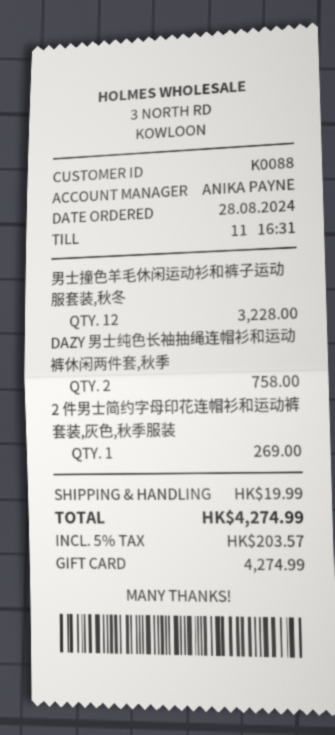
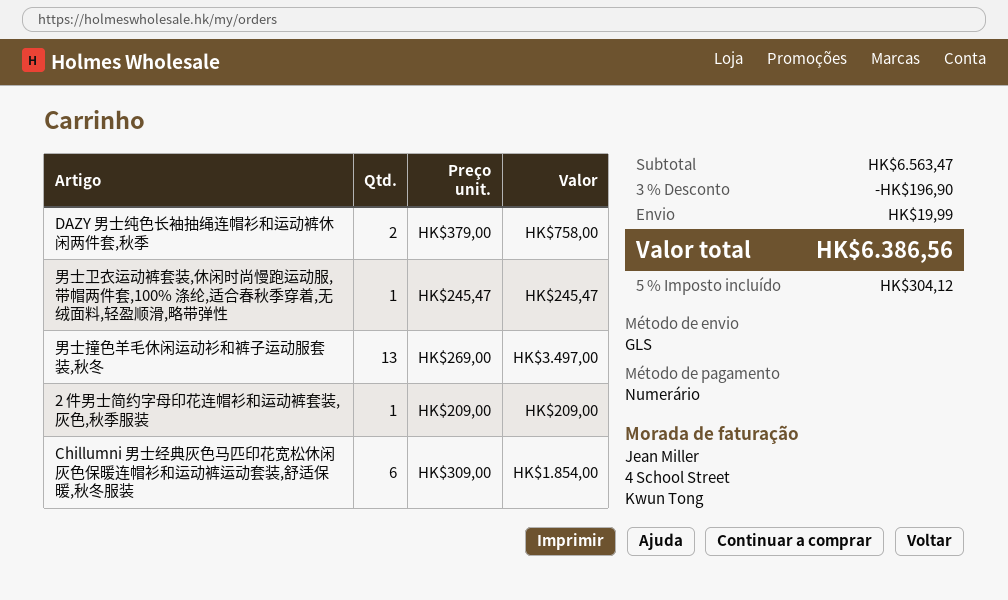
payment method: gift card -> cash
男士撞色羊毛休闲运动衫和裤子运动服套装,秋冬: 12 for 3228.00 -> 13 for 3497.00
2 件男士简约字母印花连帽衫和运动裤套装,灰色,秋季服装: 1 for 269.00 -> 1 for 209.00
男士卫衣运动裤套装,休闲时尚慢跑运动服,带帽两件套,100% 涤纶,适合春秋季穿着,无绒面料,轻盈顺滑,略带弹性: none -> 1 for 245.47
Chillumni 男士经典灰色马匹印花宽松休闲灰色保暖连帽衫和运动裤运动套装,舒适保暖,秋冬服装: none -> 6 for 1854.00
discount: none -> 3% = 196.90
tax: 5% = 203.57 -> 5% = 304.12
total: 4274.99 -> 6386.56

